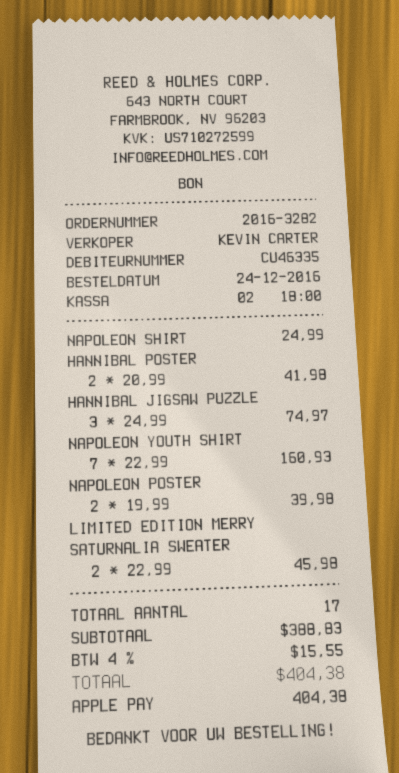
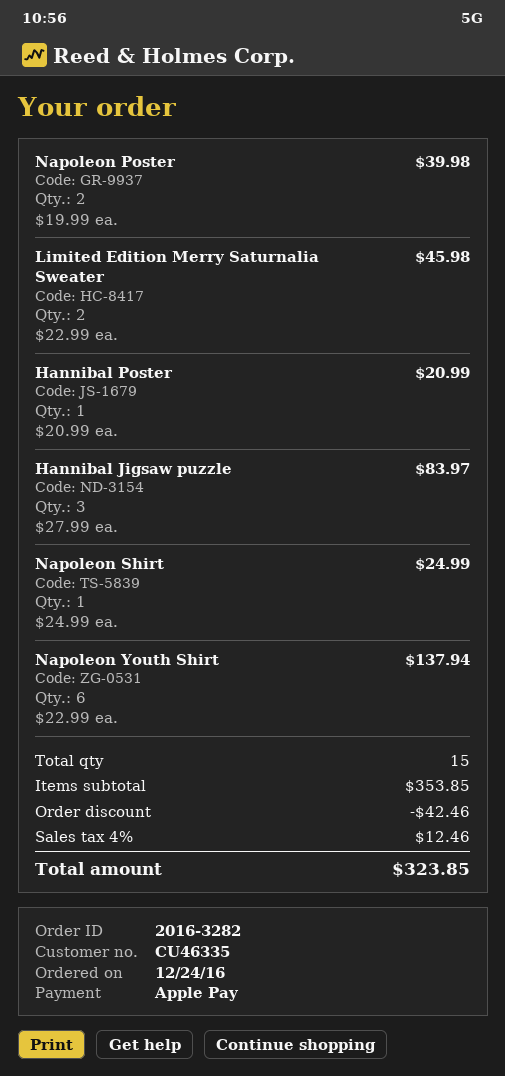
HANNIBAL POSTER: 2 x 20.99 = 41.98 -> 1 x 20.99 = 20.99
HANNIBAL JIGSAW PUZZLE: 3 x 24.99 = 74.97 -> 3 x 27.99 = 83.97
NAPOLEON YOUTH SHIRT: 7 x 22.99 = 160.93 -> 6 x 22.99 = 137.94
total quantity: 17 -> 15
subtotal: 388.83 -> 353.85
discount: none -> 42.46
tax: 4% = 15.55 -> 4% = 12.46
total: 404.38 -> 323.85

